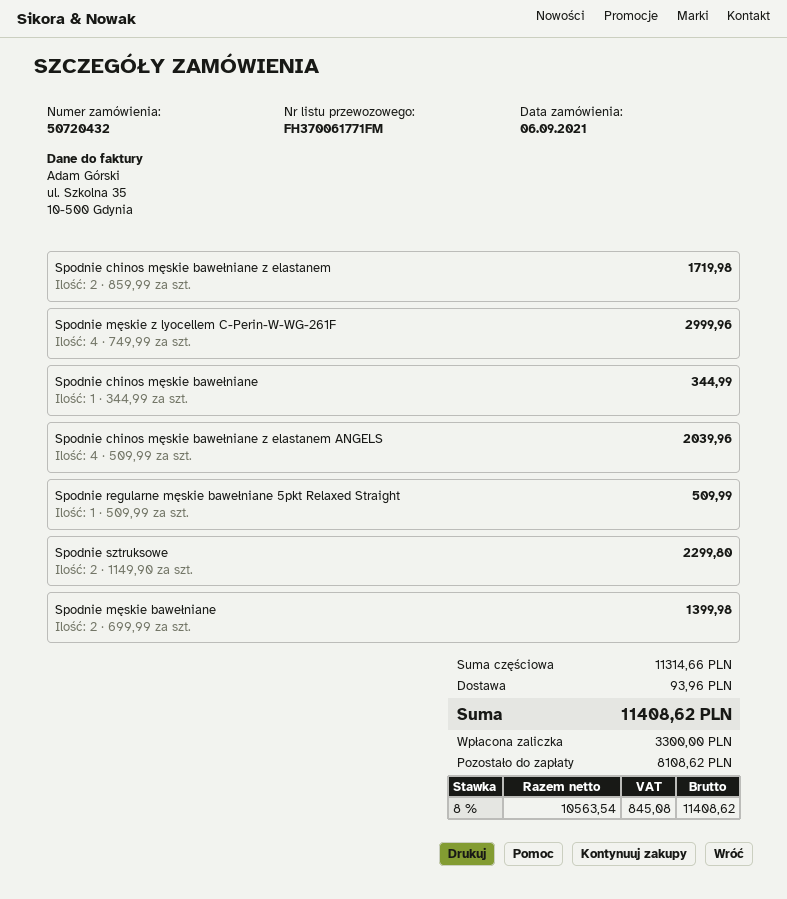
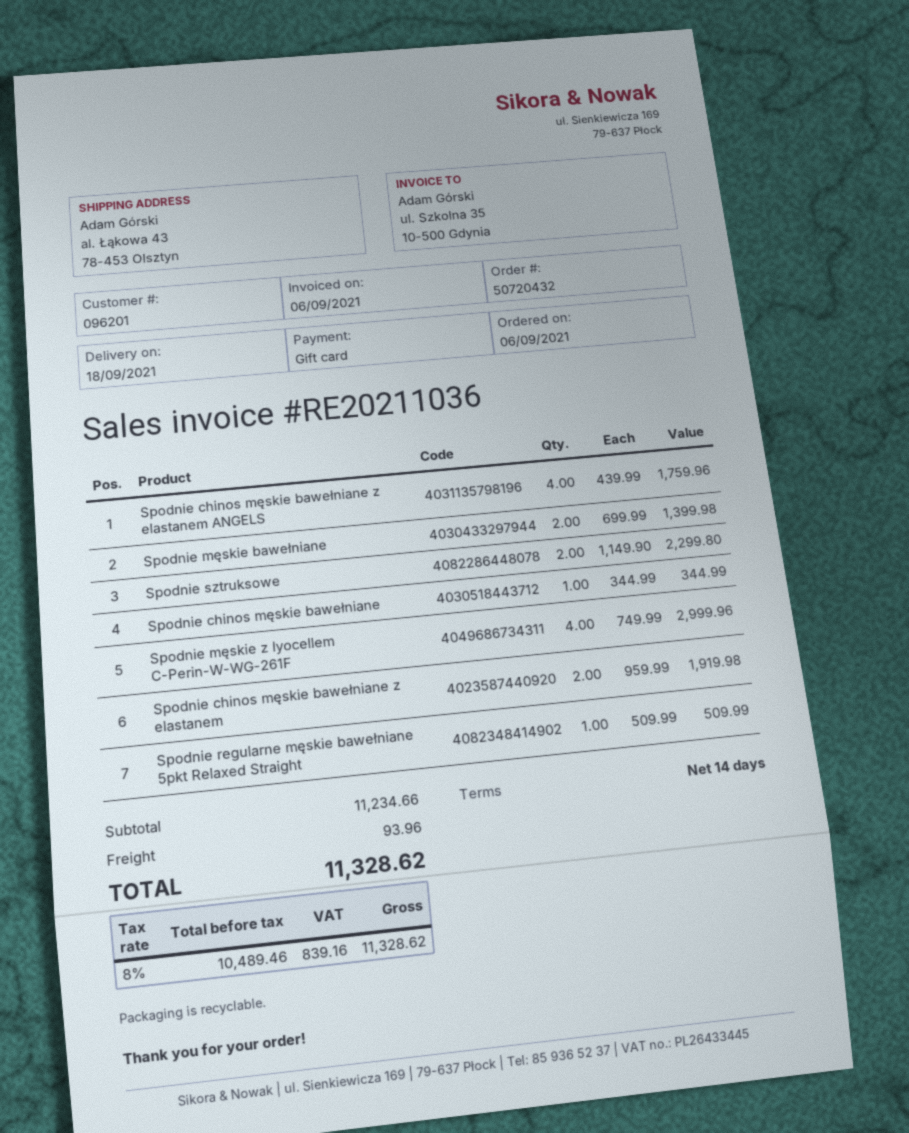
Spodnie chinos męskie bawełniane z elastanem: 2 x 859.99 = 1719.98 -> 2 x 959.99 = 1919.98
Spodnie chinos męskie bawełniane z elastanem ANGELS: 4 x 509.99 = 2039.96 -> 4 x 439.99 = 1759.96
subtotal: 11314.66 -> 11234.66
net: 10563.54 -> 10489.46
tax: 8% = 845.08 -> 8% = 839.16
total: 11408.62 -> 11328.62

